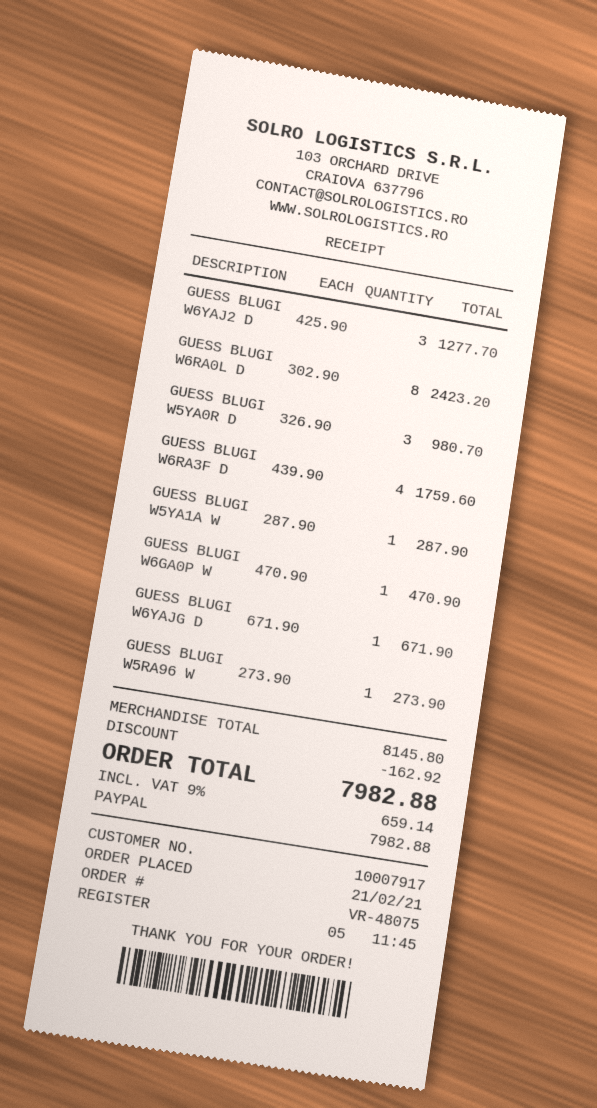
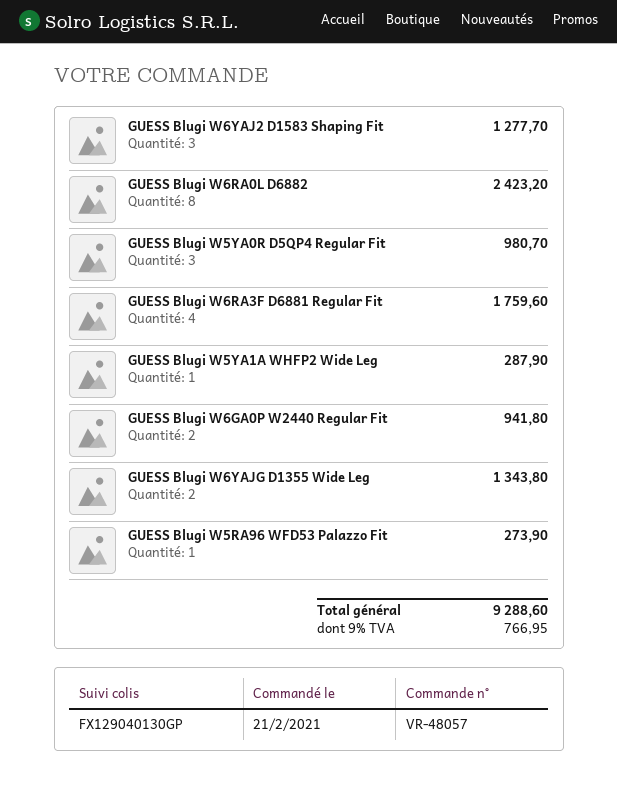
order number: VR-48075 -> VR-48057
GUESS BLUGI W6GA0P W: 1 for 470.90 -> 2 for 941.80
GUESS BLUGI W6YAJG D: 1 for 671.90 -> 2 for 1343.80
discount: 162.92 -> none
tax: 9% = 659.14 -> 9% = 766.95
total: 7982.88 -> 9288.60

